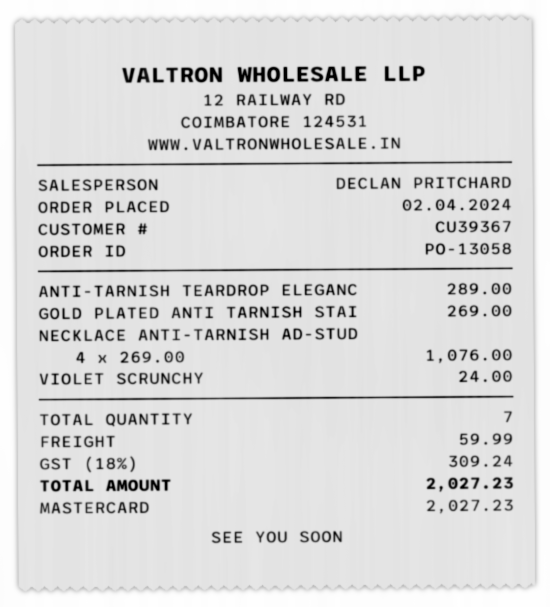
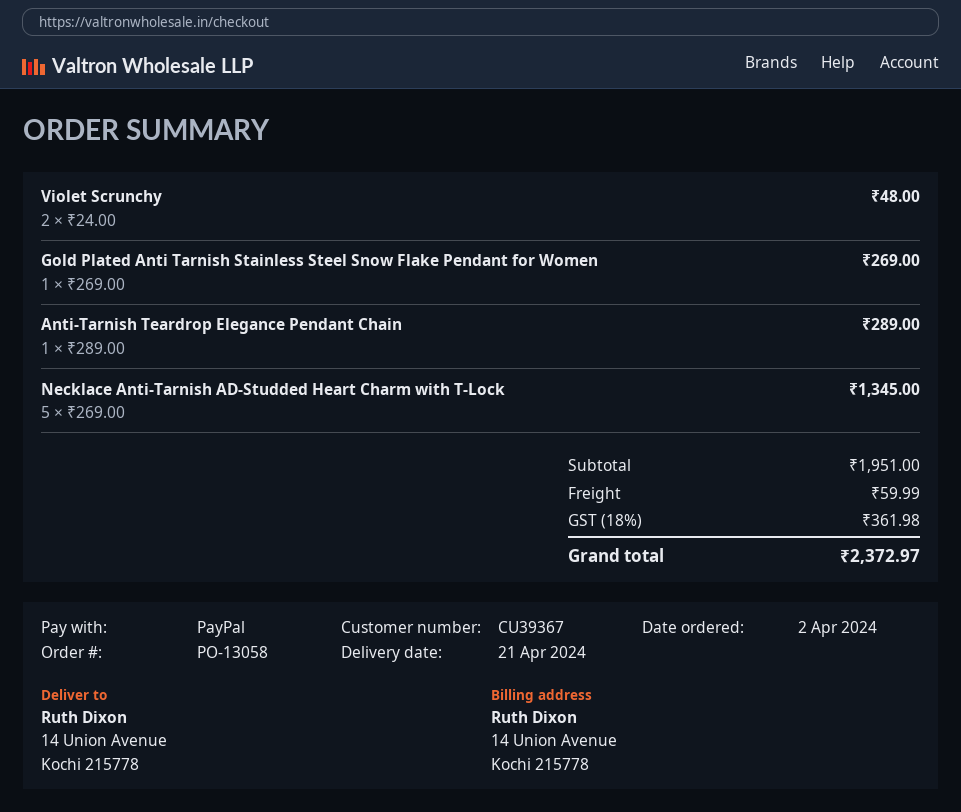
payment method: Mastercard -> PayPal
NECKLACE ANTI-TARNISH AD-STUD: 4 x 269.00 = 1076.00 -> 5 x 269.00 = 1345.00
VIOLET SCRUNCHY: 1 x 24.00 = 24.00 -> 2 x 24.00 = 48.00
tax: 18% = 309.24 -> 18% = 361.98
total: 2027.23 -> 2372.97

